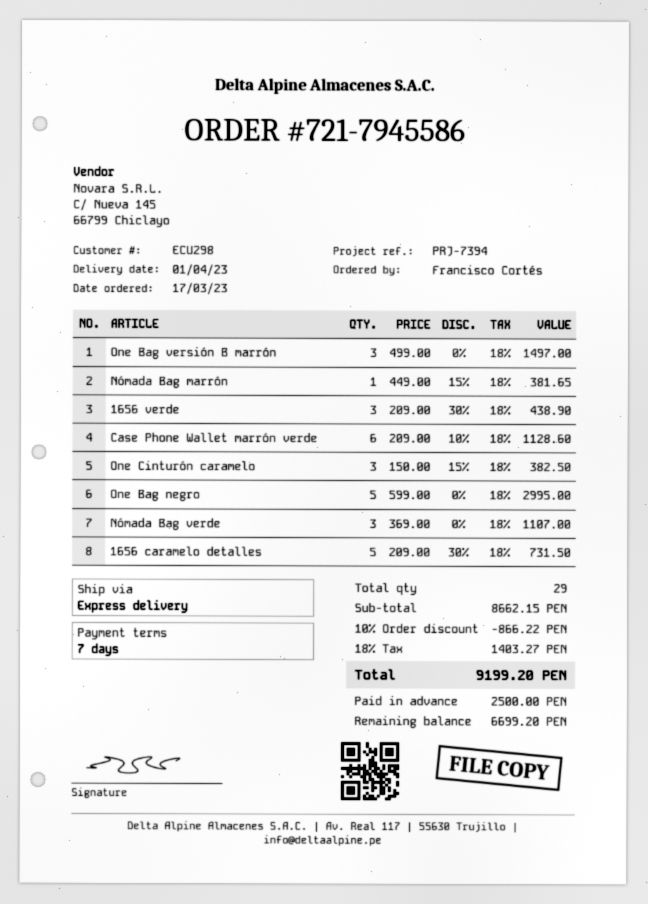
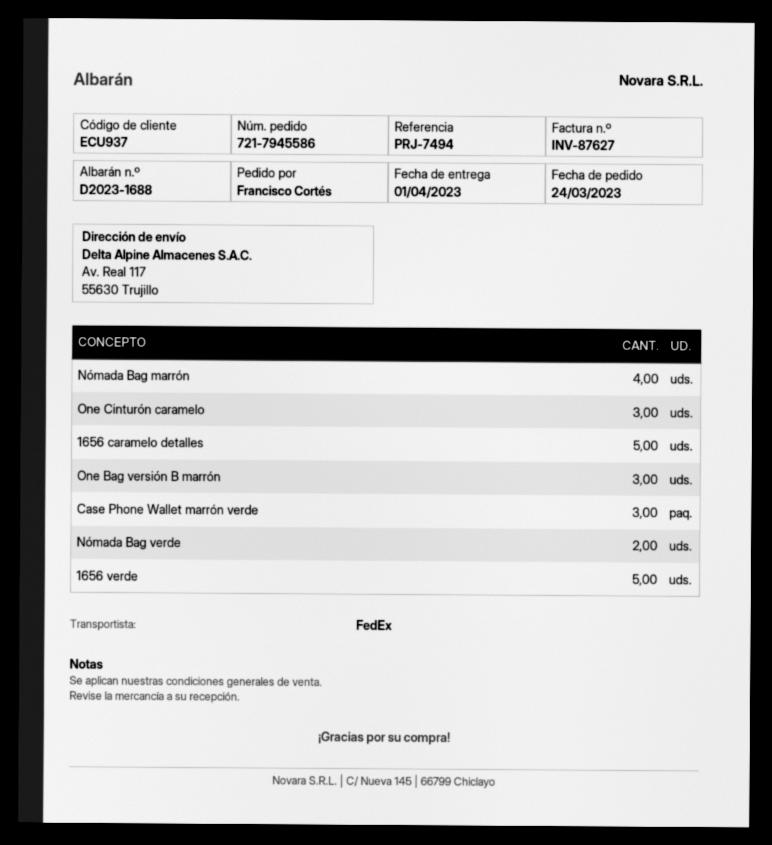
order date: 2023-03-17 -> 2023-03-24
customer number: ECU298 -> ECU937
reference: PRJ-7394 -> PRJ-7494
shipping method: express -> FedEx
Nómada Bag marrón: 1 -> 4
1656 verde: 3 -> 5
Case Phone Wallet marrón verde: 6 -> 3
One Bag negro: 5 -> none
Nómada Bag verde: 3 -> 2

